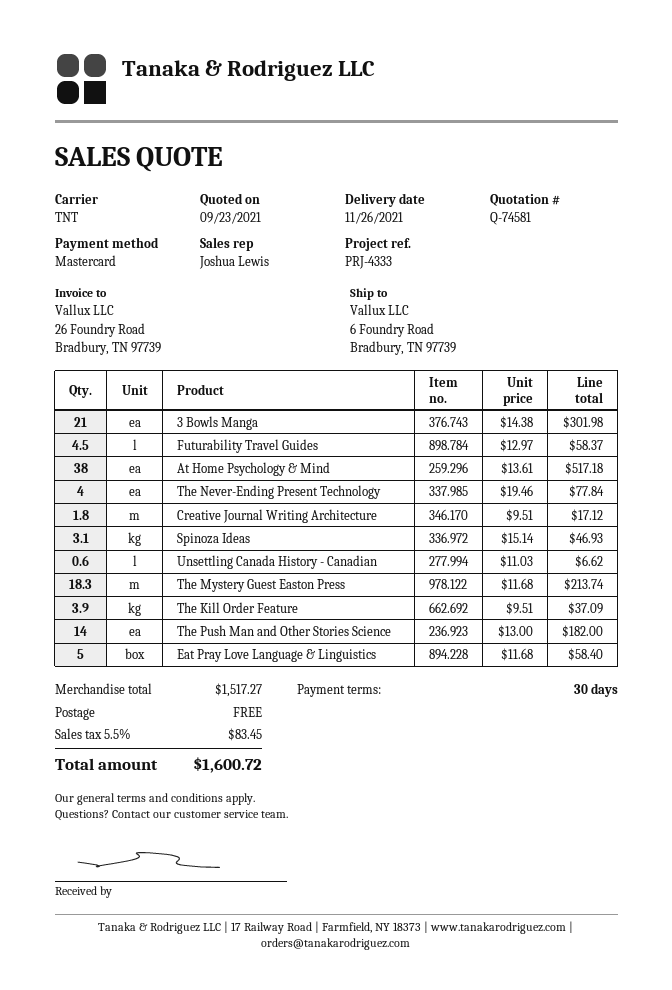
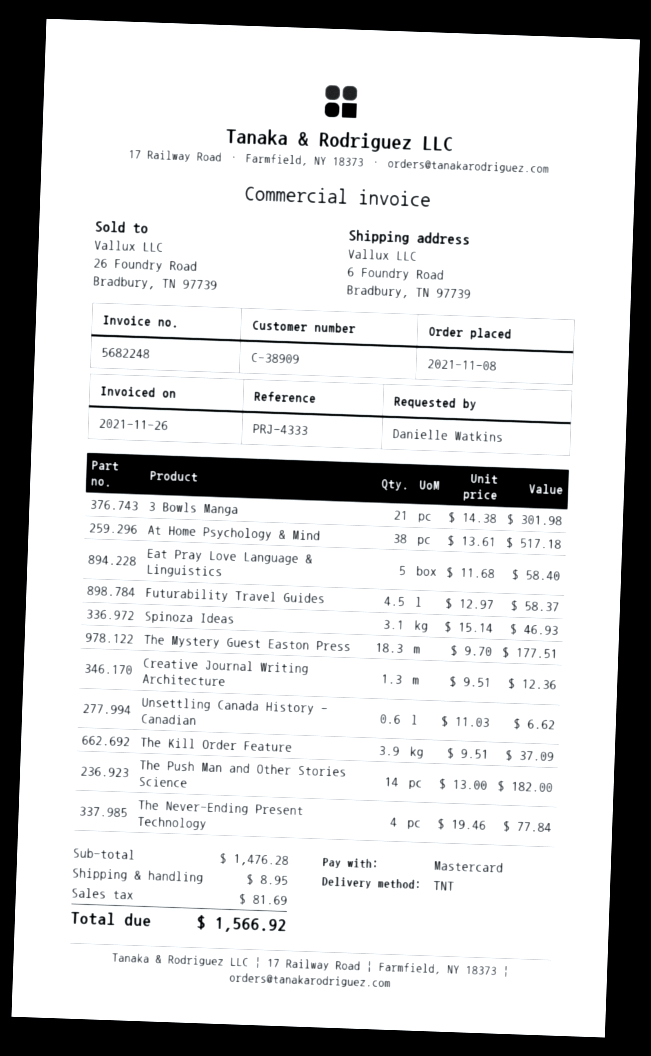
Creative Journal Writing Architecture: 1.8 x 9.51 = 17.12 -> 1.3 x 9.51 = 12.36
The Mystery Guest Easton Press: 18.3 x 11.68 = 213.74 -> 18.3 x 9.70 = 177.51
subtotal: 1517.27 -> 1476.28
shipping: 0.00 -> 8.95
tax: 83.45 -> 81.69
total: 1600.72 -> 1566.92

